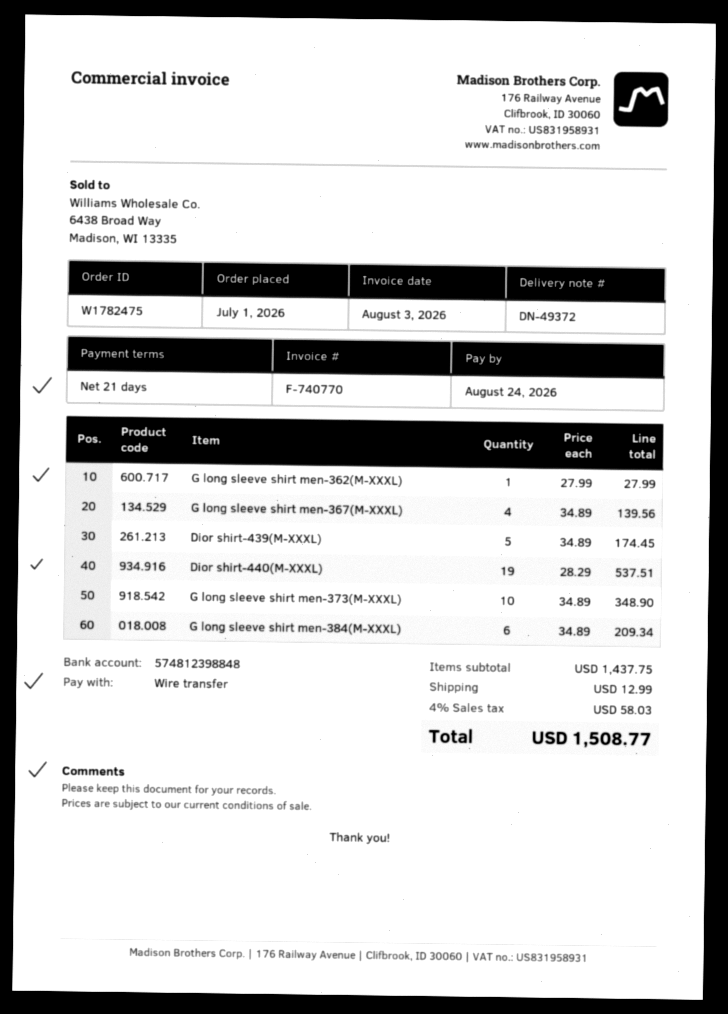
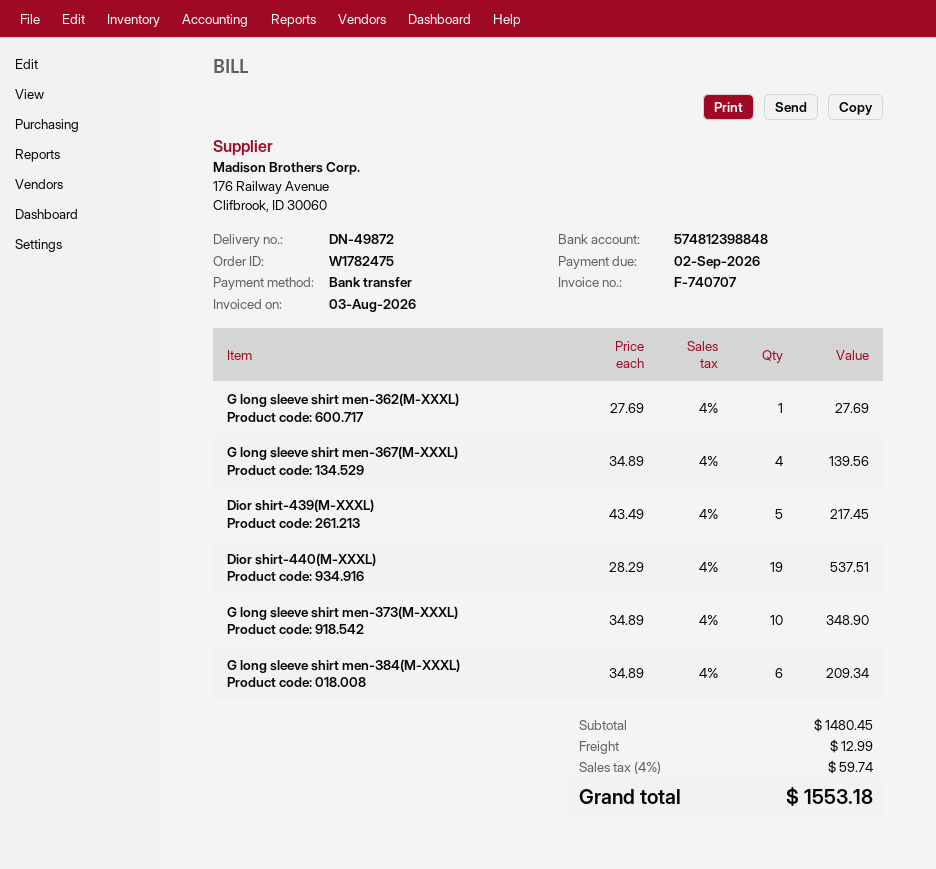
delivery note number: DN-49372 -> DN-49872
invoice number: F-740770 -> F-740707
due date: 2026-08-24 -> 2026-09-02
G long sleeve shirt men-362(M-XXXL): 1 x 27.99 = 27.99 -> 1 x 27.69 = 27.69
Dior shirt-439(M-XXXL): 5 x 34.89 = 174.45 -> 5 x 43.49 = 217.45
subtotal: 1437.75 -> 1480.45
tax: 4% = 58.03 -> 4% = 59.74
total: 1508.77 -> 1553.18

